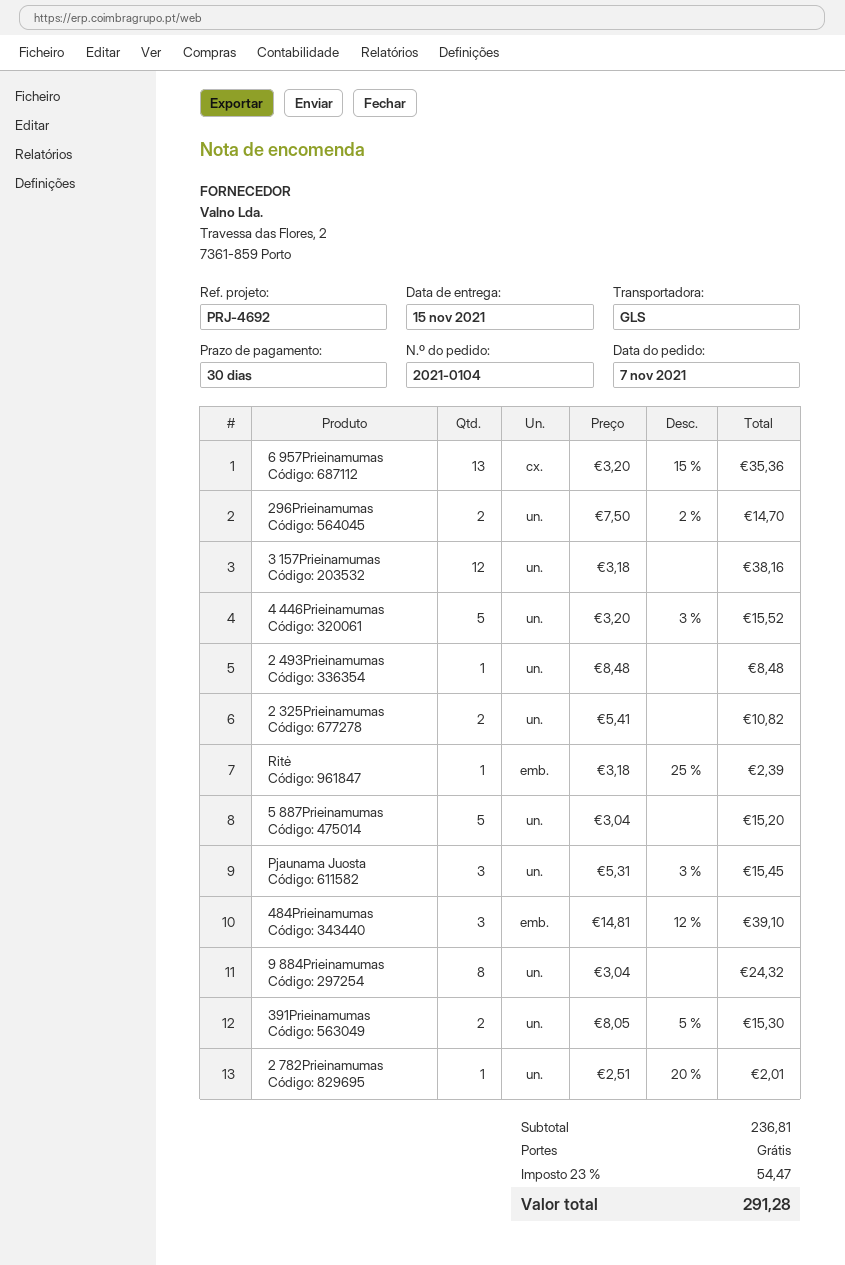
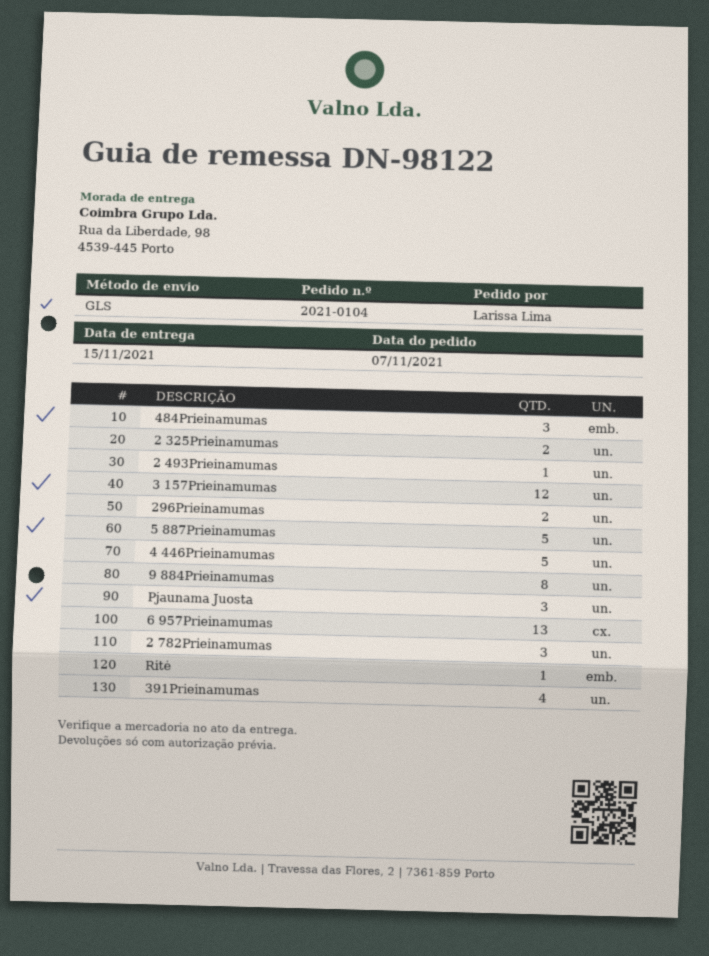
391Prieinamumas: 2 -> 4
2 782Prieinamumas: 1 -> 3

